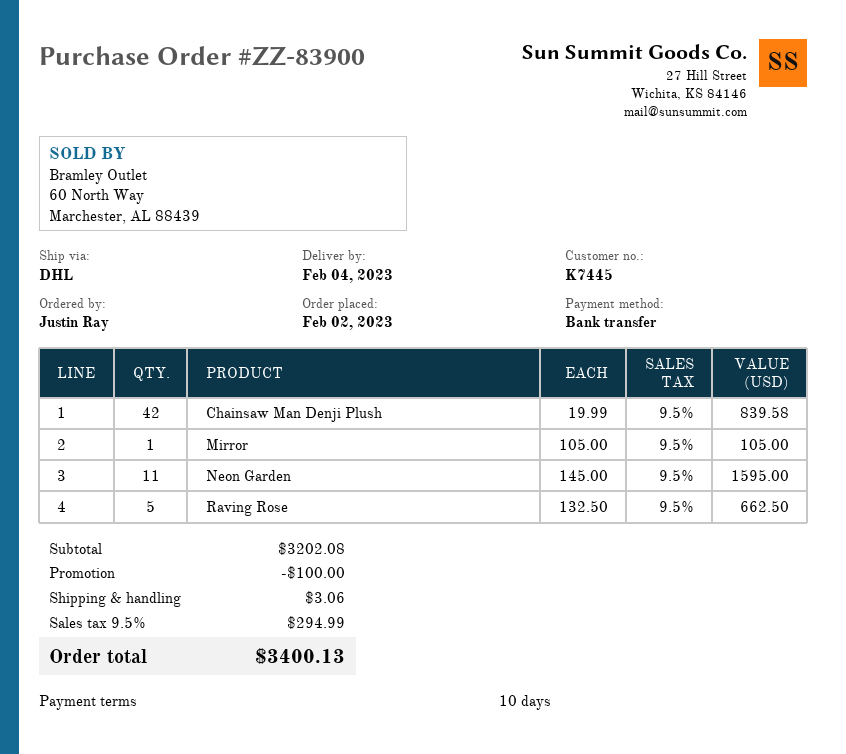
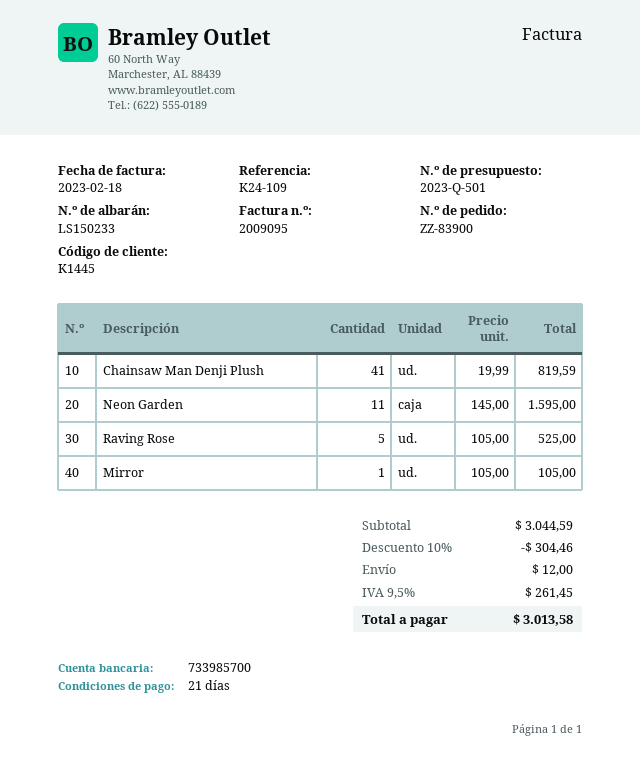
payment terms: 10 days -> 21 days
customer number: K7445 -> K1445
Chainsaw Man Denji Plush: 42 x 19.99 = 839.58 -> 41 x 19.99 = 819.59
Raving Rose: 5 x 132.50 = 662.50 -> 5 x 105.00 = 525.00
subtotal: 3202.08 -> 3044.59
discount: 100.00 -> 304.46
shipping: 3.06 -> 12.00
tax: 9.5% = 294.99 -> 9.5% = 261.45
total: 3400.13 -> 3013.58

